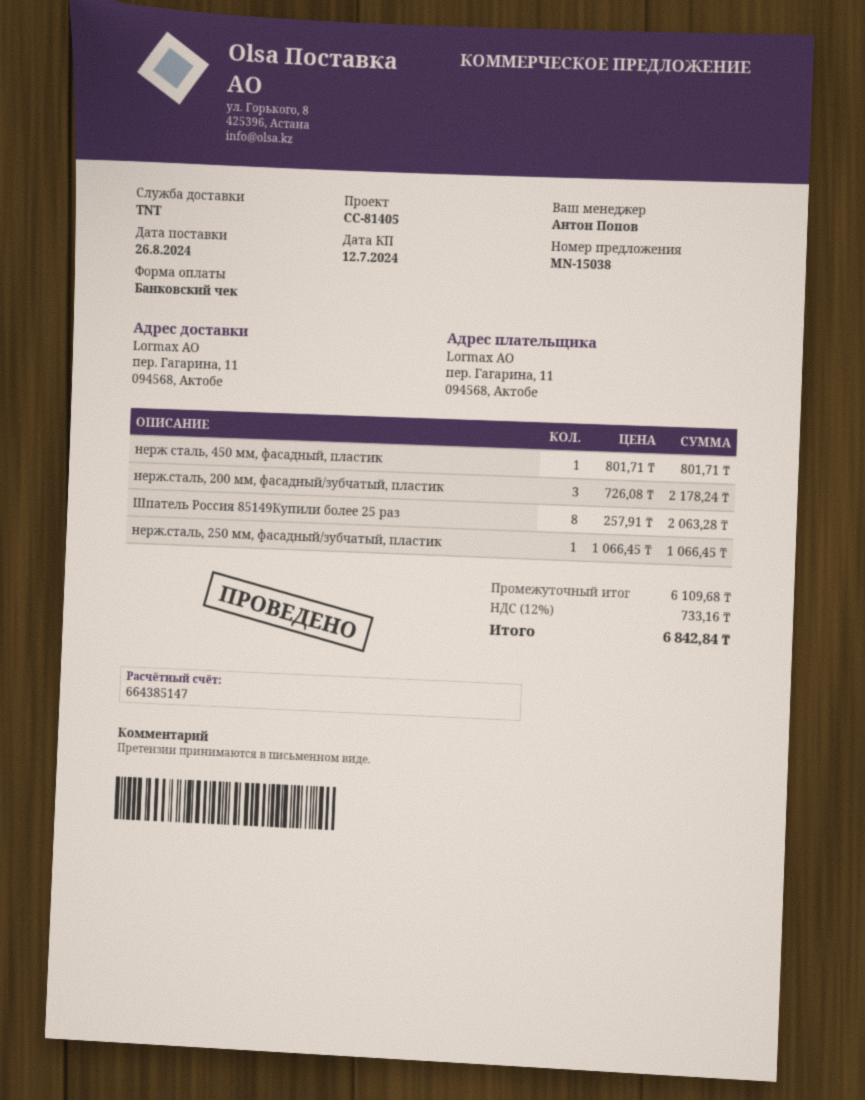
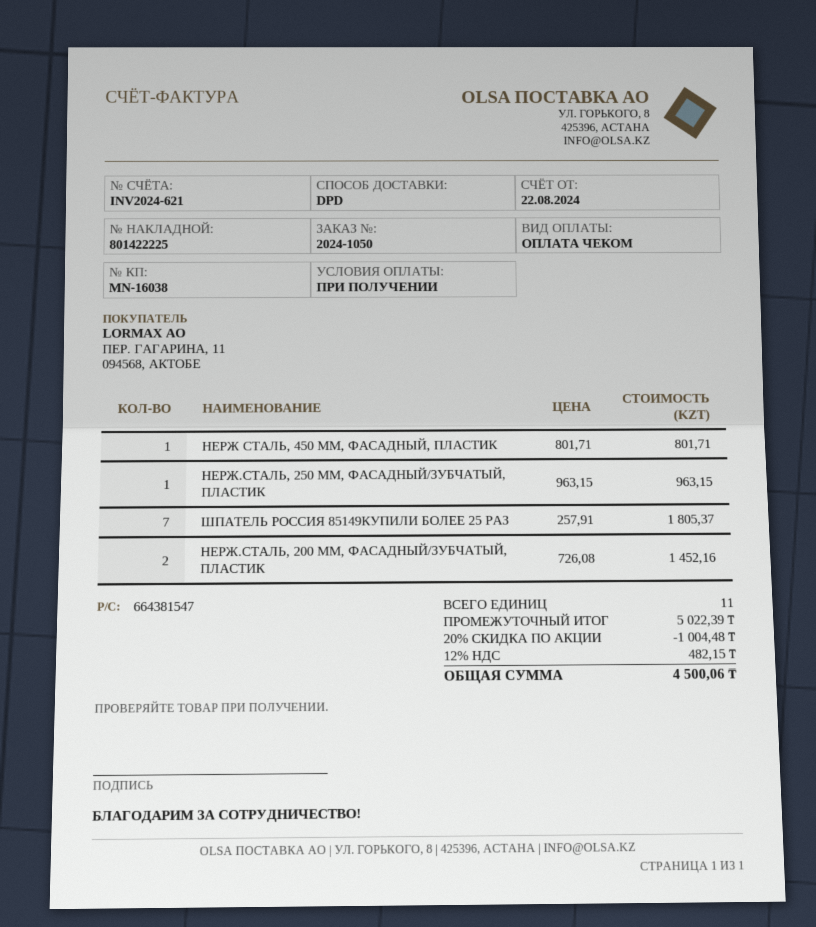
quote number: MN-15038 -> MN-16038
bank account: 664385147 -> 664381547
shipping method: TNT -> DPD
нерж.сталь, 200 мм, фасадный/зубчатый, пластик: 3 x 726.08 = 2178.24 -> 2 x 726.08 = 1452.16
Шпатель Россия 85149Купили более 25 раз: 8 x 257.91 = 2063.28 -> 7 x 257.91 = 1805.37
нерж.сталь, 250 мм, фасадный/зубчатый, пластик: 1 x 1066.45 = 1066.45 -> 1 x 963.15 = 963.15
subtotal: 6109.68 -> 5022.39
discount: none -> 20% = 1004.48
tax: 12% = 733.16 -> 12% = 482.15
total: 6842.84 -> 4500.06

